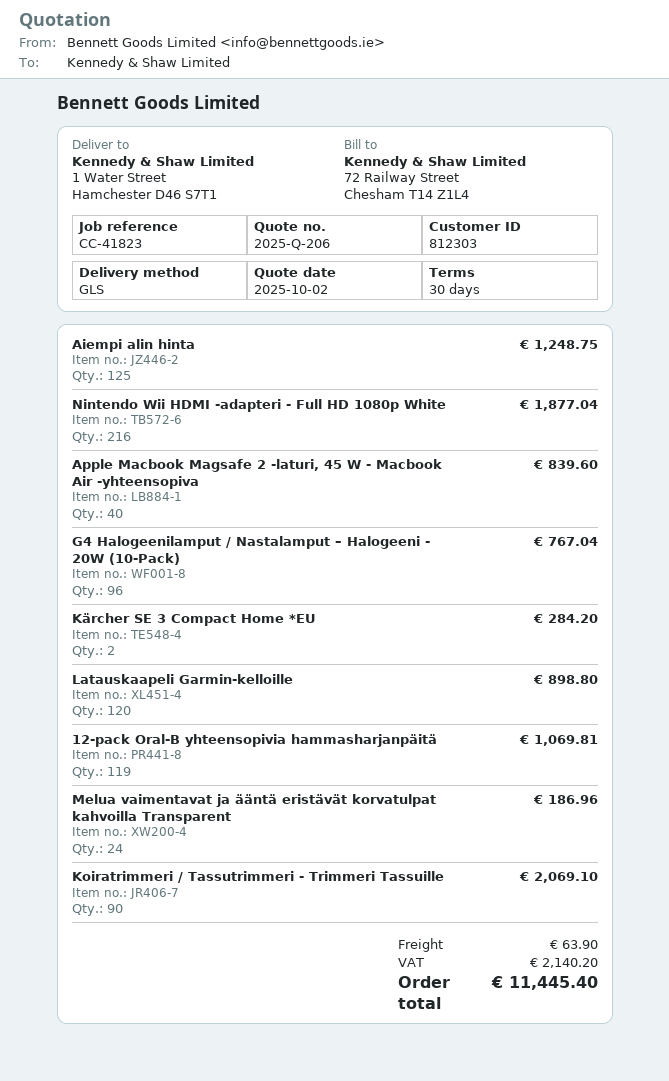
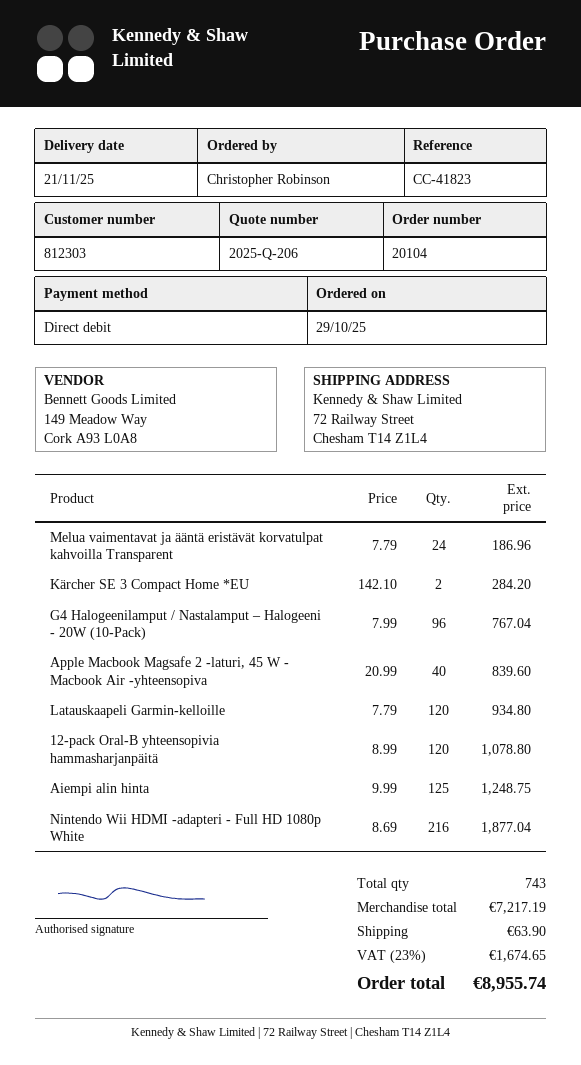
ship to: 1 Water Street, Hamchester D46 S7T1 -> 72 Railway Street, Chesham T14 Z1L4
Latauskaapeli Garmin-kelloille: 120 for 898.80 -> 120 for 934.80
12-pack Oral-B yhteensopivia hammasharjanpäitä: 119 for 1069.81 -> 120 for 1078.80
Koiratrimmeri / Tassutrimmeri - Trimmeri Tassuille: 90 for 2069.10 -> none
tax: 2140.20 -> 1674.65
total: 11445.40 -> 8955.74

